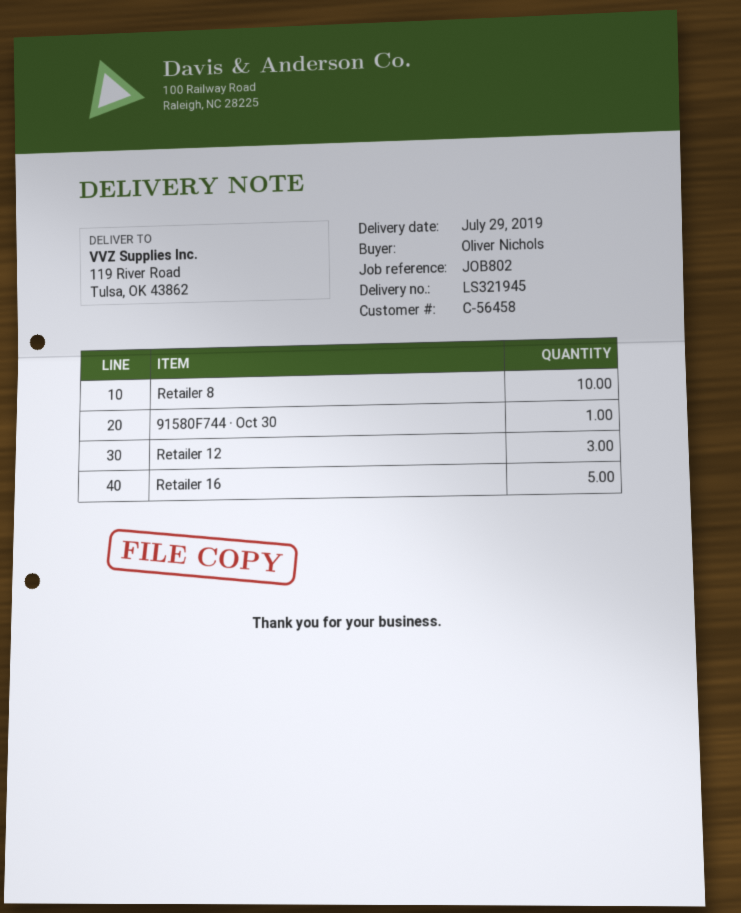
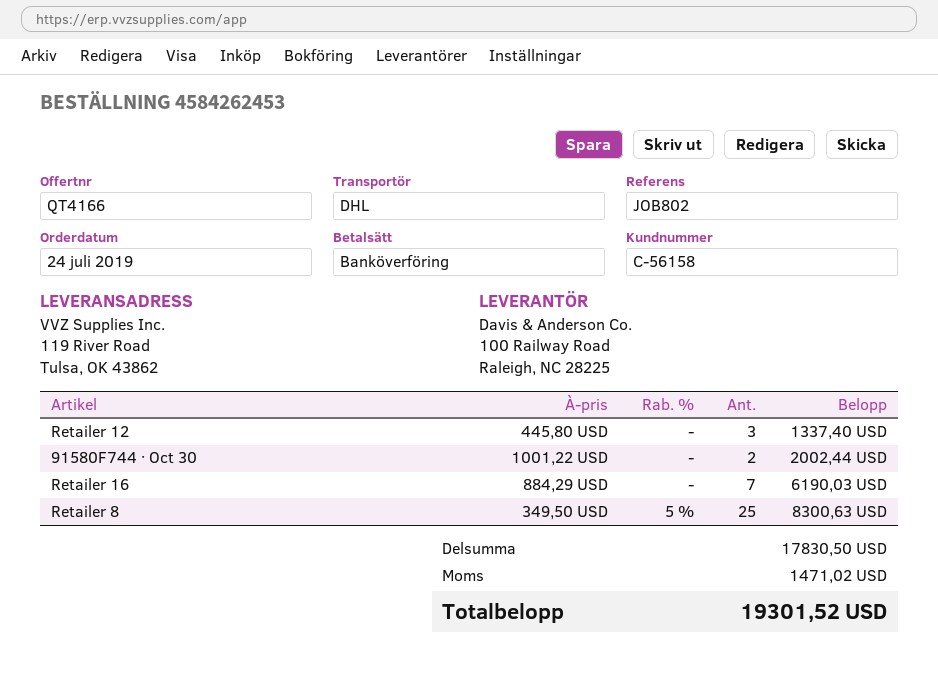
customer number: C-56458 -> C-56158
Retailer 8: 10 -> 25
91580F744 · Oct 30: 1 -> 2
Retailer 16: 5 -> 7

